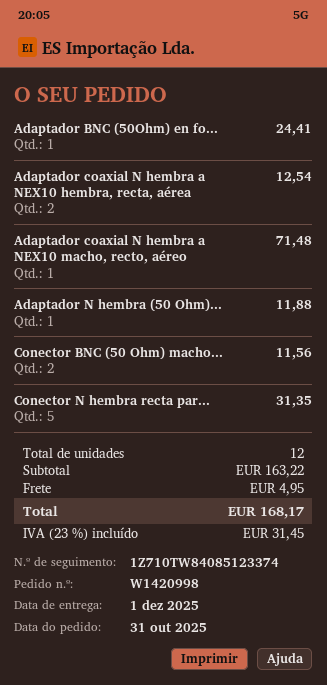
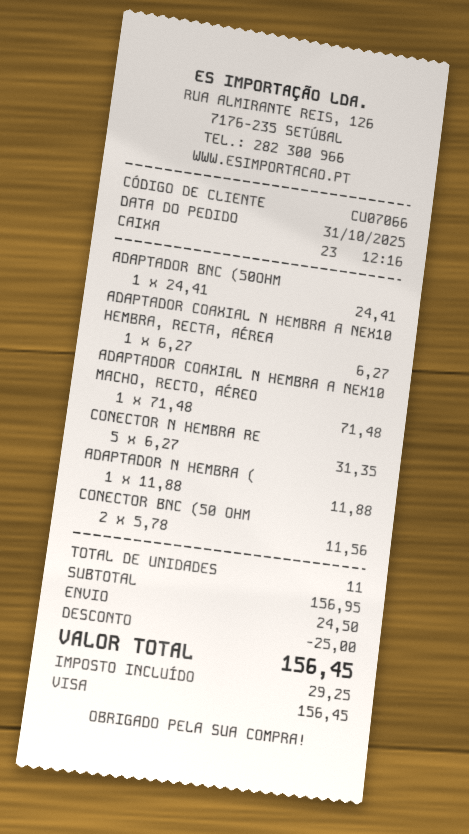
Adaptador coaxial N hembra a NEX10 hembra, recta, aérea: 2 for 12.54 -> 1 for 6.27
total quantity: 12 -> 11
subtotal: 163.22 -> 156.95
discount: none -> 25.00
shipping: 4.95 -> 24.50
tax: 31.45 -> 29.25
total: 168.17 -> 156.45

